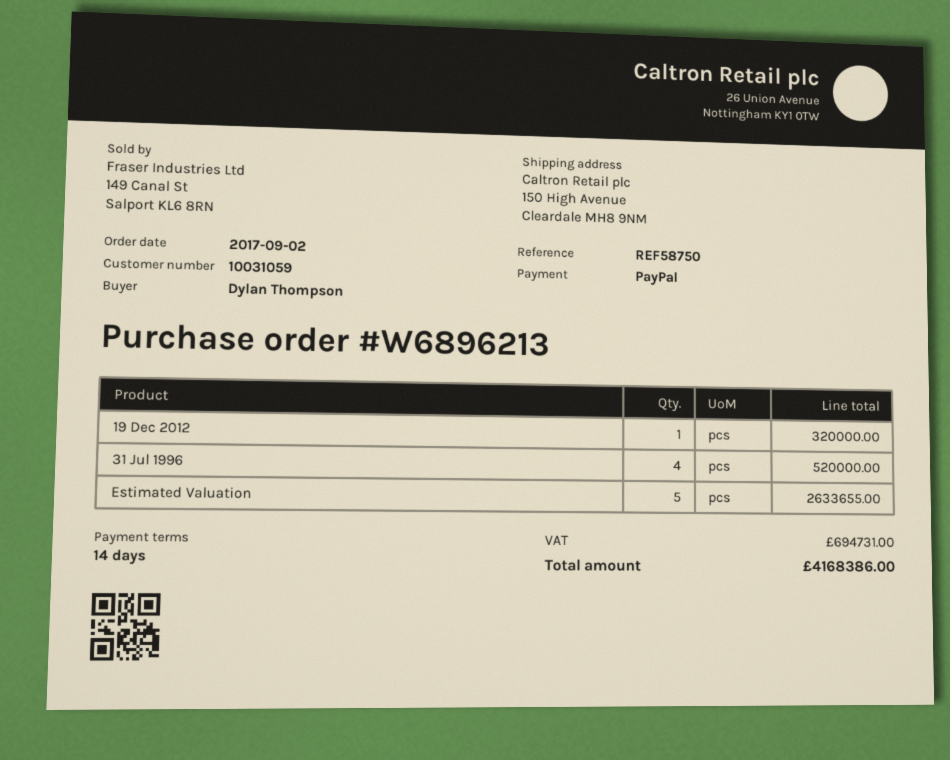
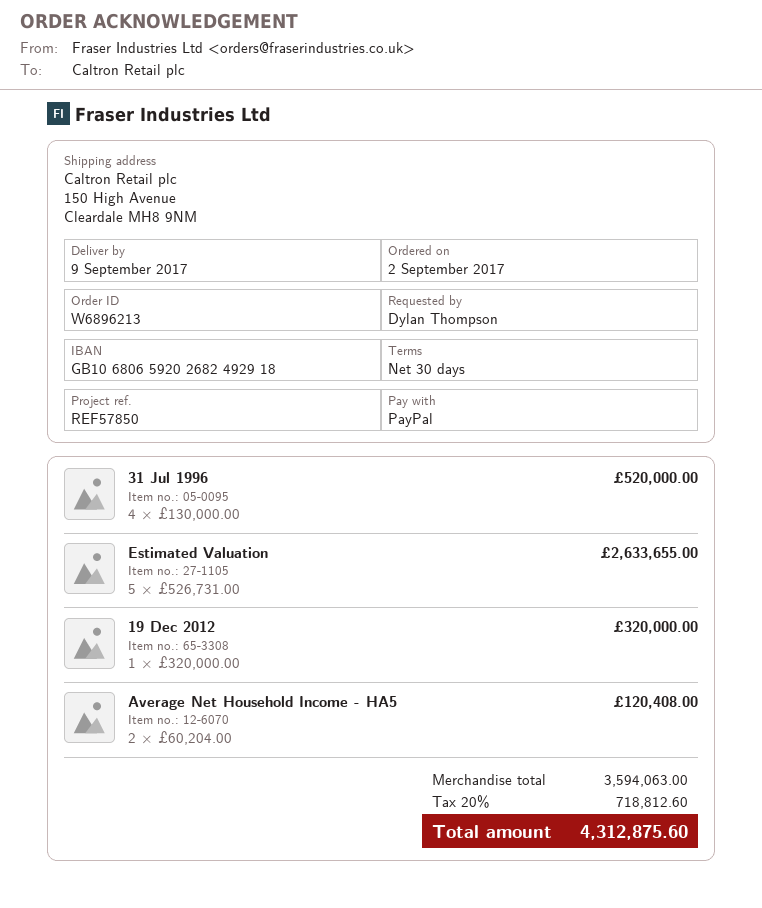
payment terms: 14 days -> 30 days
reference: REF58750 -> REF57850
Average Net Household Income - HA5: none -> 2 for 120408.00
tax: 694731.00 -> 718812.60
total: 4168386.00 -> 4312875.60

